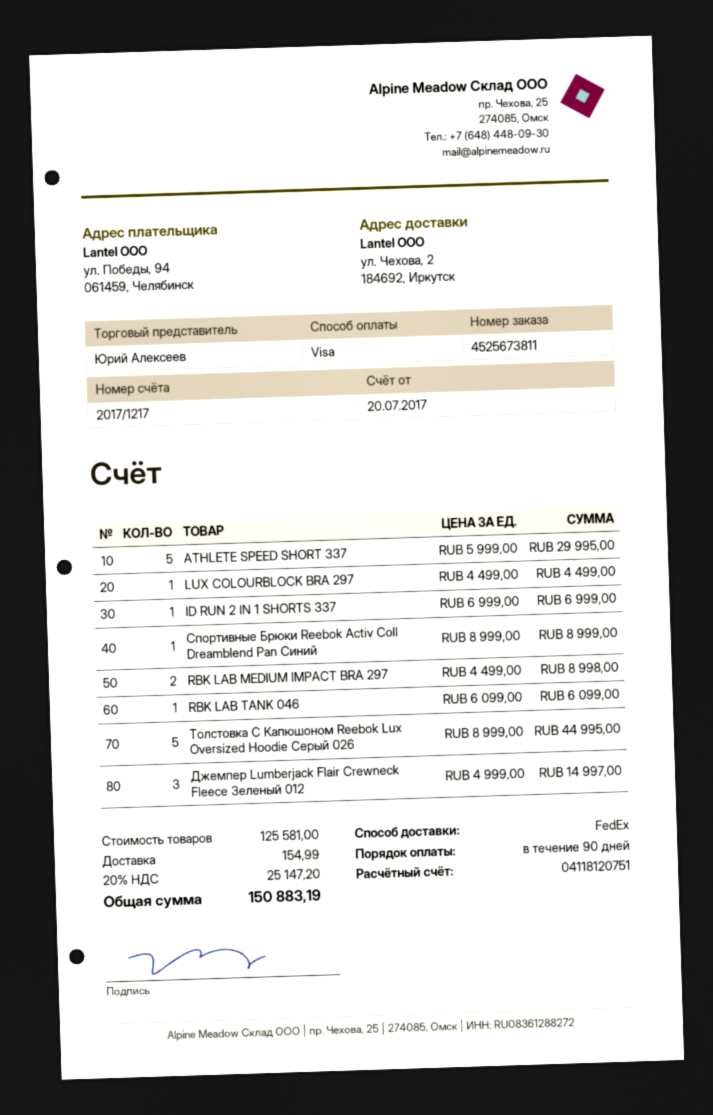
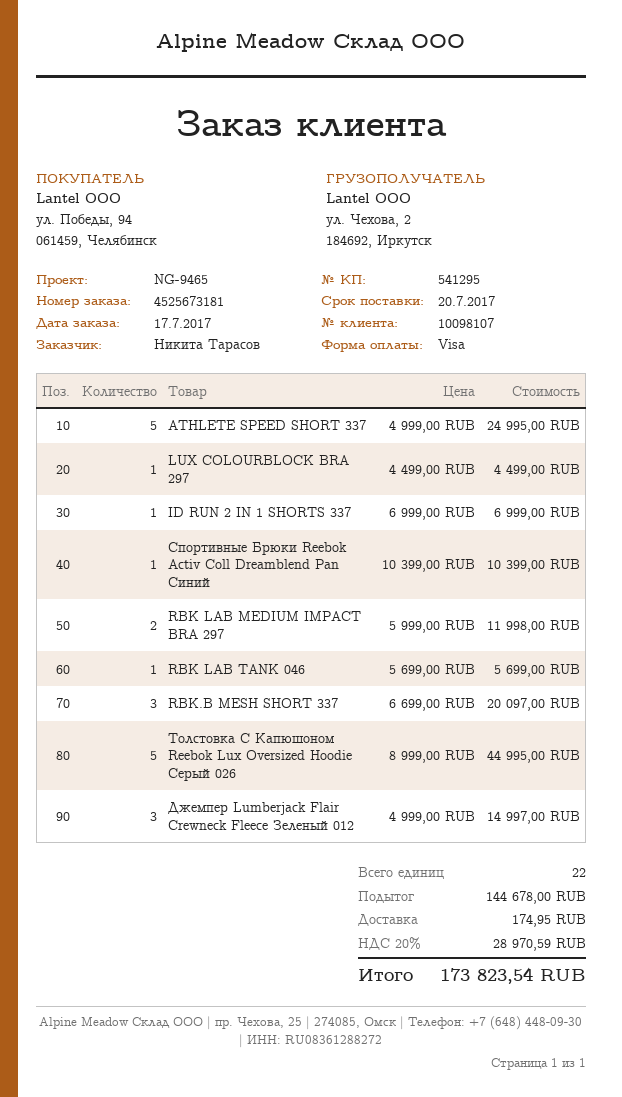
order number: 4525673811 -> 4525673181
ATHLETE SPEED SHORT 337: 5 x 5999.00 = 29995.00 -> 5 x 4999.00 = 24995.00
Спортивные Брюки Reebok Activ Coll Dreamblend Pan Синий: 1 x 8999.00 = 8999.00 -> 1 x 10399.00 = 10399.00
RBK LAB MEDIUM IMPACT BRA 297: 2 x 4499.00 = 8998.00 -> 2 x 5999.00 = 11998.00
RBK LAB TANK 046: 1 x 6099.00 = 6099.00 -> 1 x 5699.00 = 5699.00
RBK.B MESH SHORT 337: none -> 3 x 6699.00 = 20097.00
subtotal: 125581.00 -> 144678.00
shipping: 154.99 -> 174.95
tax: 20% = 25147.20 -> 20% = 28970.59
total: 150883.19 -> 173823.54

